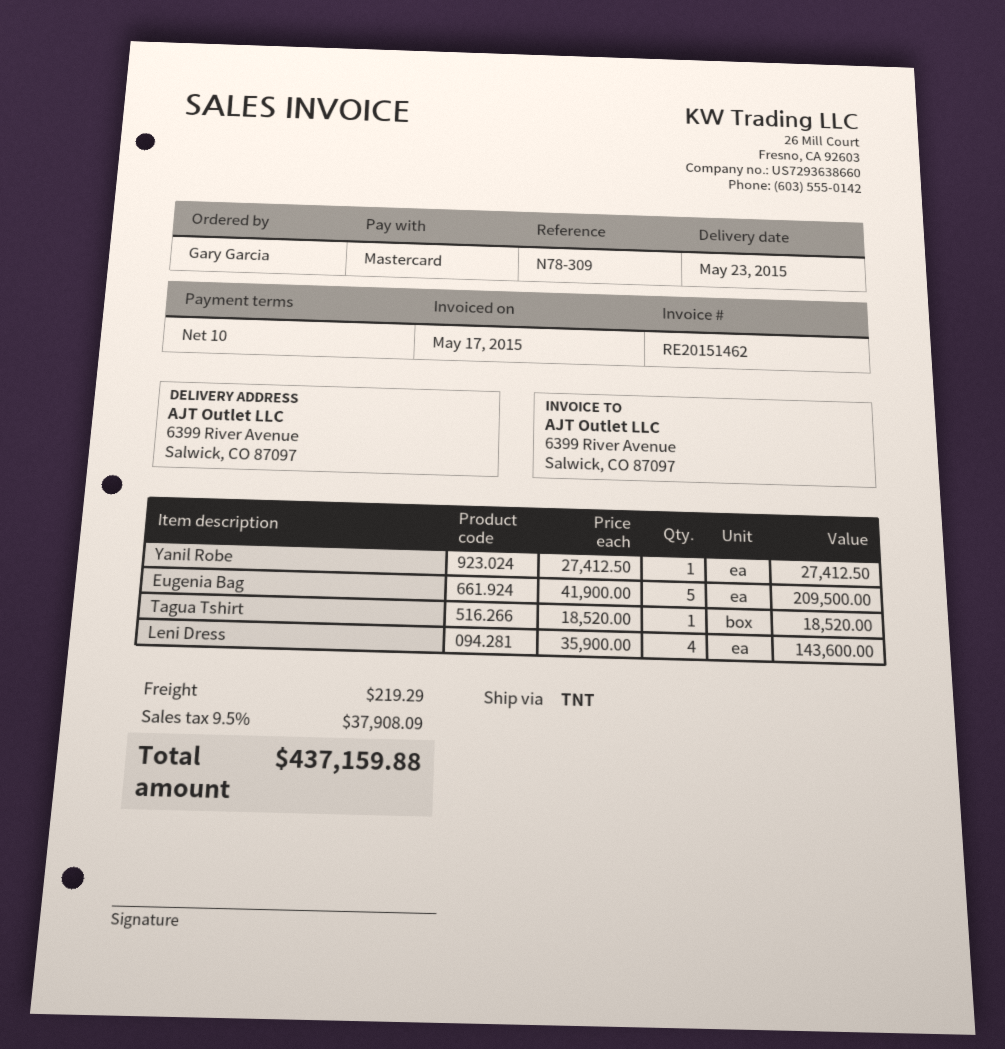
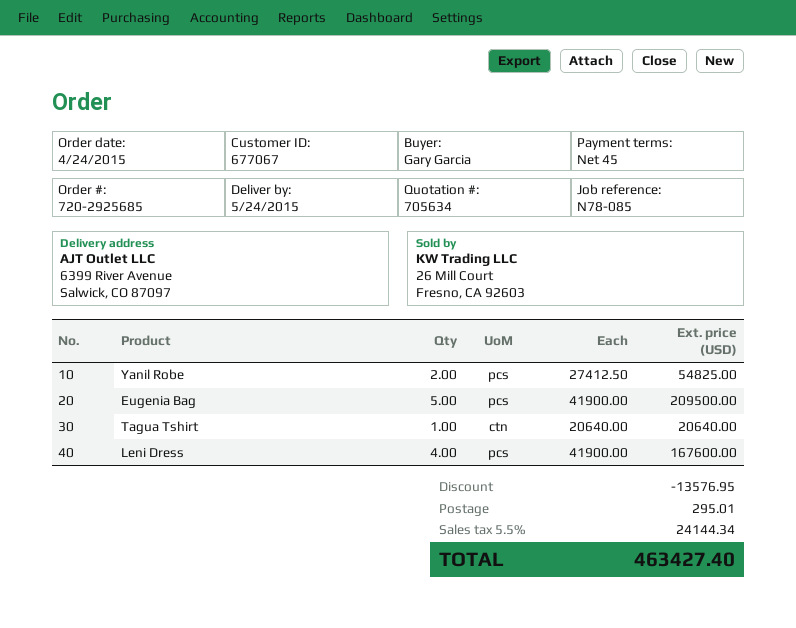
delivery date: 2015-05-23 -> 2015-05-24
payment terms: 10 days -> 45 days
reference: N78-309 -> N78-085
Yanil Robe: 1 x 27412.50 = 27412.50 -> 2 x 27412.50 = 54825.00
Tagua Tshirt: 1 x 18520.00 = 18520.00 -> 1 x 20640.00 = 20640.00
Leni Dress: 4 x 35900.00 = 143600.00 -> 4 x 41900.00 = 167600.00
discount: none -> 13576.95
shipping: 219.29 -> 295.01
tax: 9.5% = 37908.09 -> 5.5% = 24144.34
total: 437159.88 -> 463427.40

